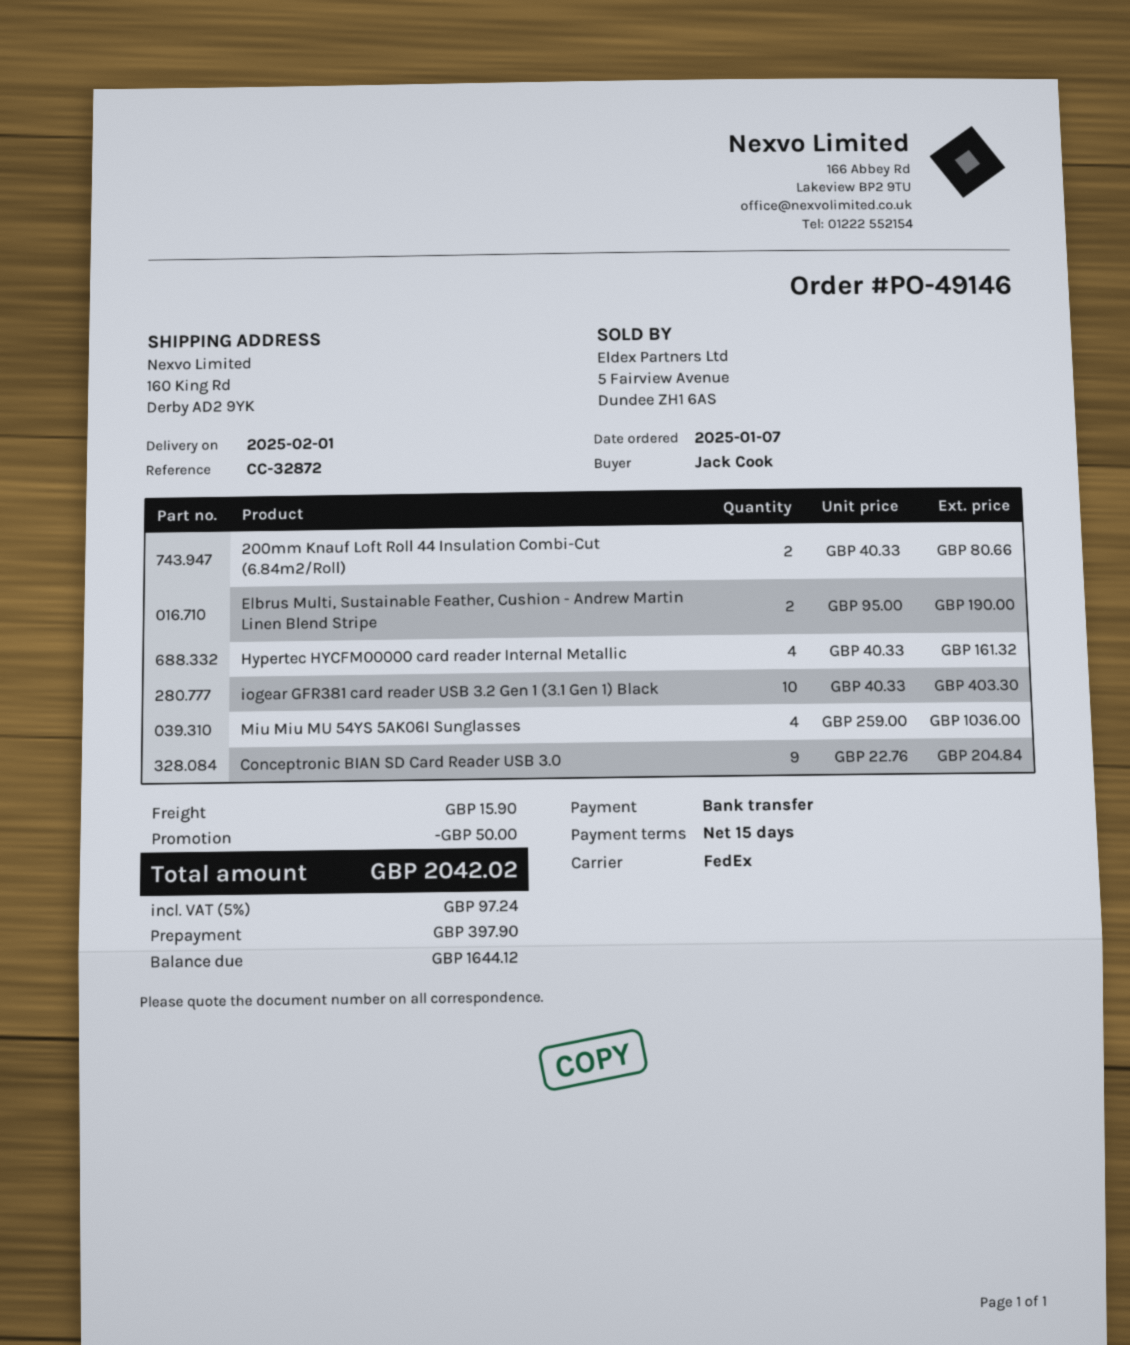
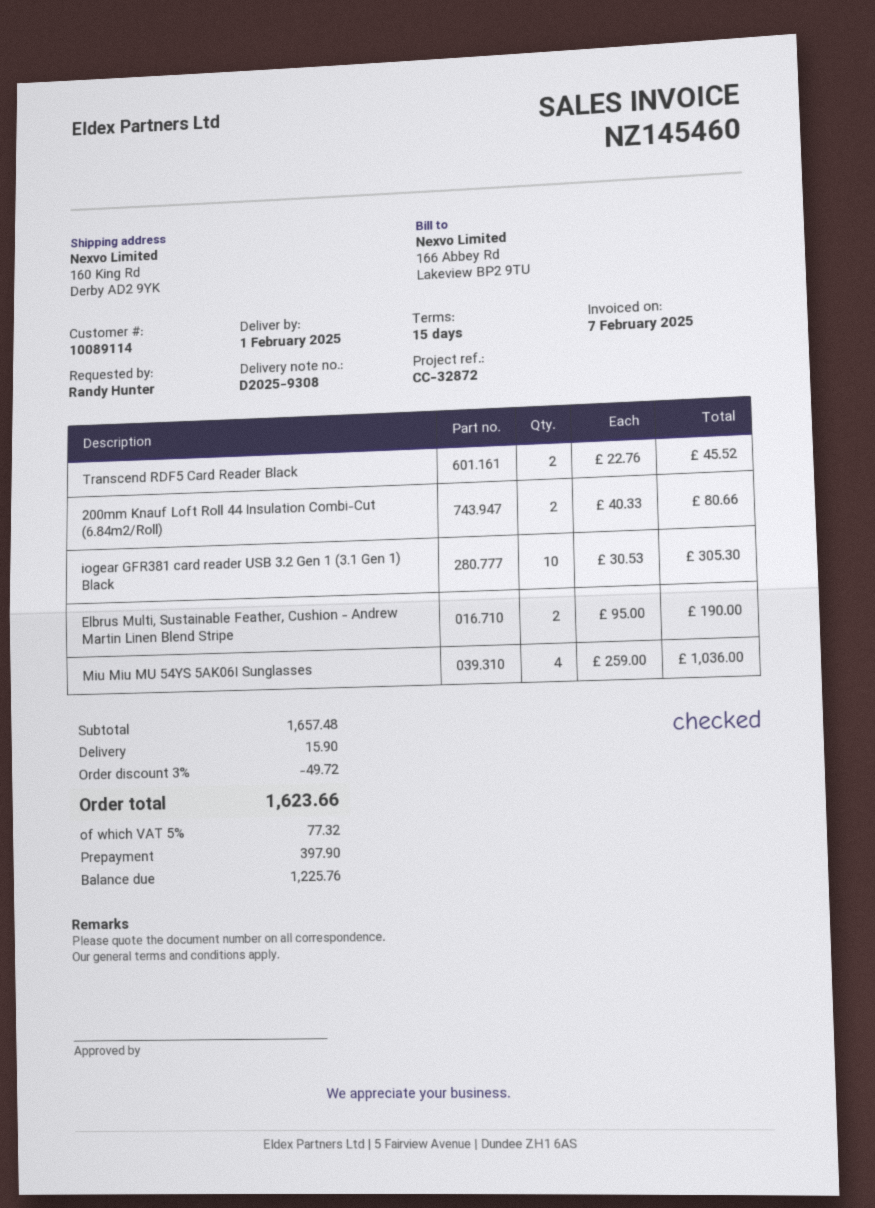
ordered by: Jack Cook -> Randy Hunter
Hypertec HYCFM00000 card reader Internal Metallic: 4 x 40.33 = 161.32 -> none
iogear GFR381 card reader USB 3.2 Gen 1 (3.1 Gen 1) Black: 10 x 40.33 = 403.30 -> 10 x 30.53 = 305.30
Conceptronic BIAN SD Card Reader USB 3.0: 9 x 22.76 = 204.84 -> none
Transcend RDF5 Card Reader Black: none -> 2 x 22.76 = 45.52
discount: 50.00 -> 49.72
tax: 5% = 97.24 -> 5% = 77.32
total: 2042.02 -> 1623.66
balance: 1644.12 -> 1225.76

